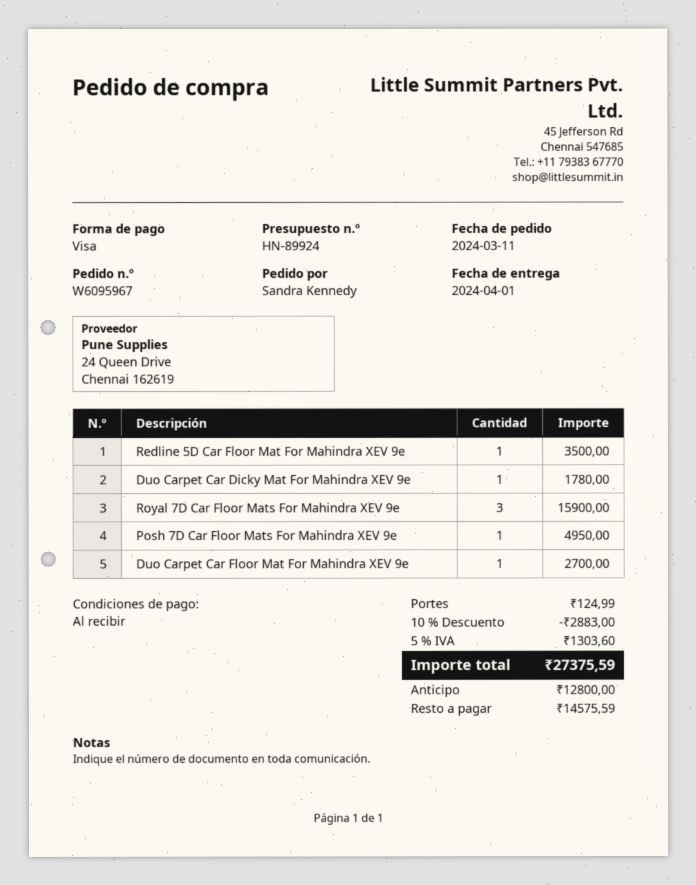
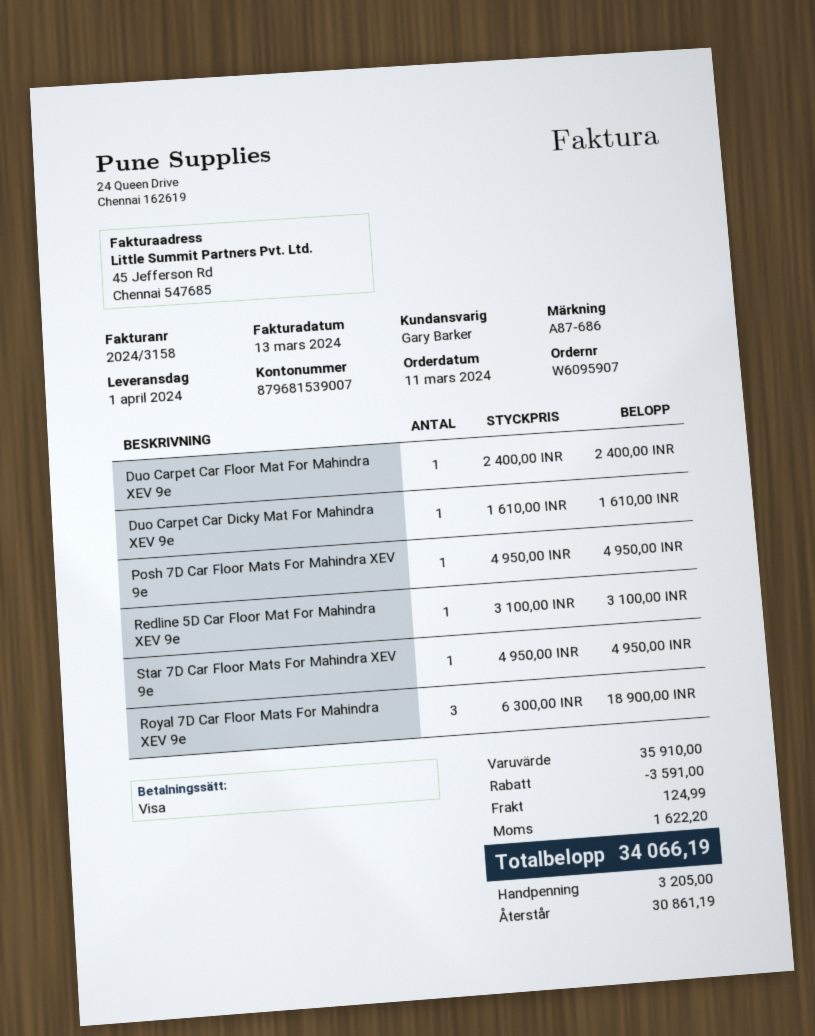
order number: W6095967 -> W6095907
Redline 5D Car Floor Mat For Mahindra XEV 9e: 1 for 3500.00 -> 1 for 3100.00
Duo Carpet Car Dicky Mat For Mahindra XEV 9e: 1 for 1780.00 -> 1 for 1610.00
Royal 7D Car Floor Mats For Mahindra XEV 9e: 3 for 15900.00 -> 3 for 18900.00
Duo Carpet Car Floor Mat For Mahindra XEV 9e: 1 for 2700.00 -> 1 for 2400.00
Star 7D Car Floor Mats For Mahindra XEV 9e: none -> 1 for 4950.00
discount: 2883.00 -> 3591.00
tax: 1303.60 -> 1622.20
total: 27375.59 -> 34066.19
deposit: 12800.00 -> 3205.00
balance: 14575.59 -> 30861.19

